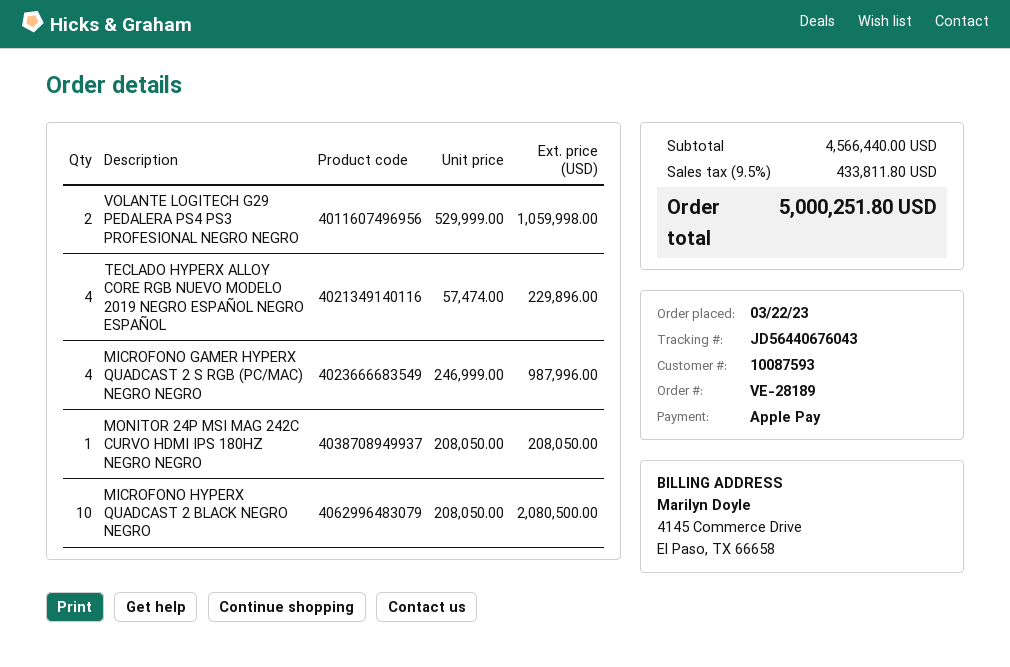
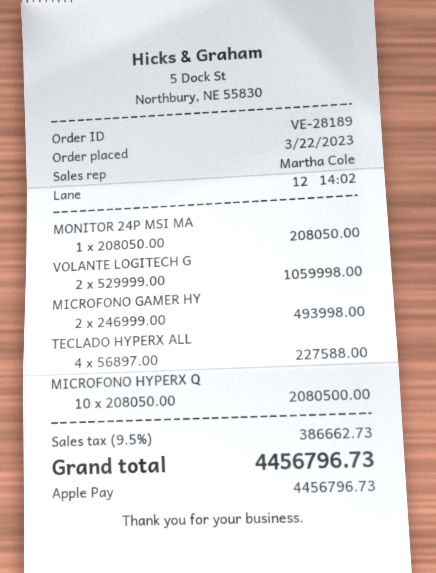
TECLADO HYPERX ALLOY CORE RGB NUEVO MODELO 2019 NEGRO ESPAÑOL NEGRO ESPAÑOL: 4 x 57474.00 = 229896.00 -> 4 x 56897.00 = 227588.00
MICROFONO GAMER HYPERX QUADCAST 2 S RGB (PC/MAC) NEGRO NEGRO: 4 x 246999.00 = 987996.00 -> 2 x 246999.00 = 493998.00
tax: 9.5% = 433811.80 -> 9.5% = 386662.73
total: 5000251.80 -> 4456796.73

